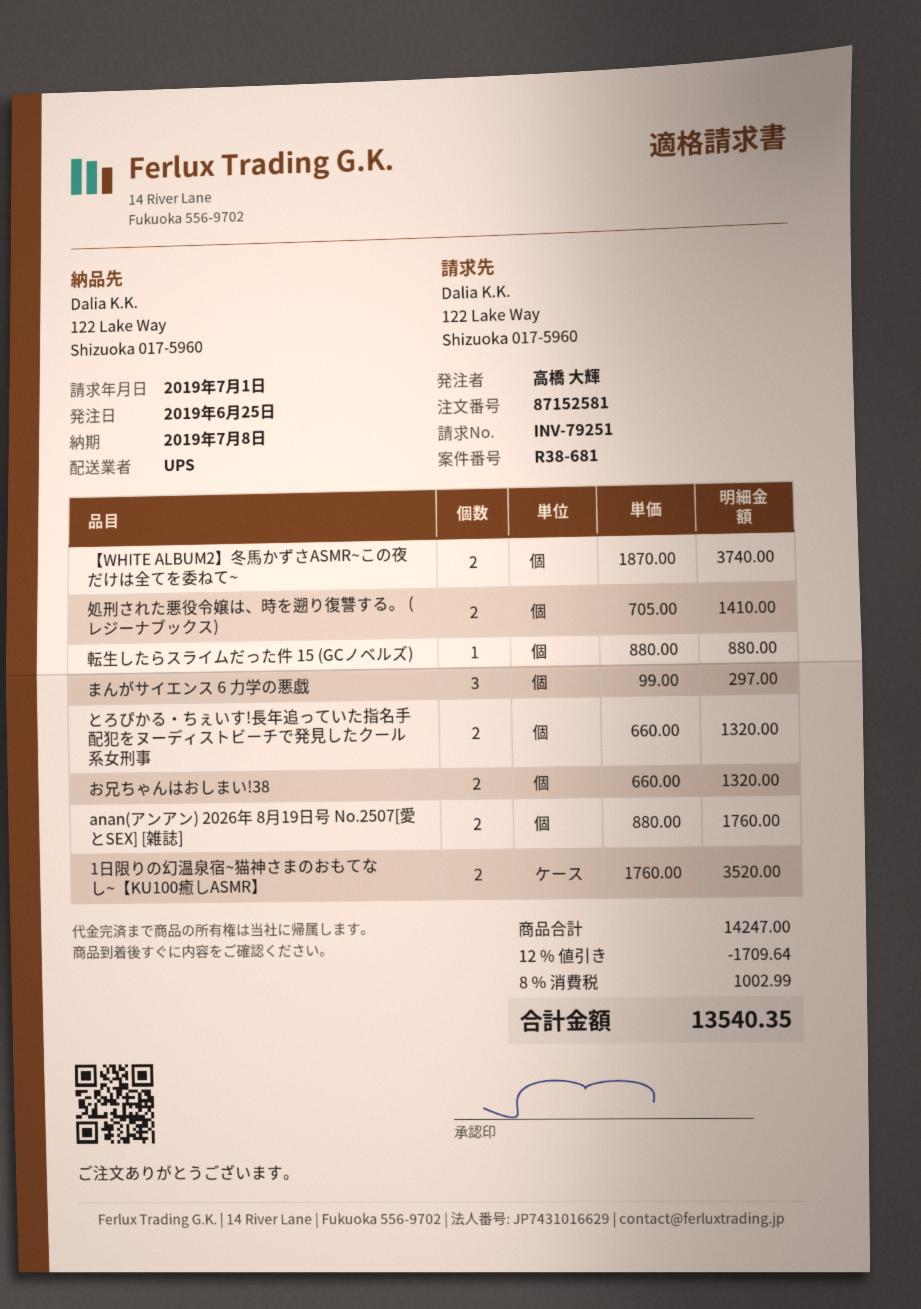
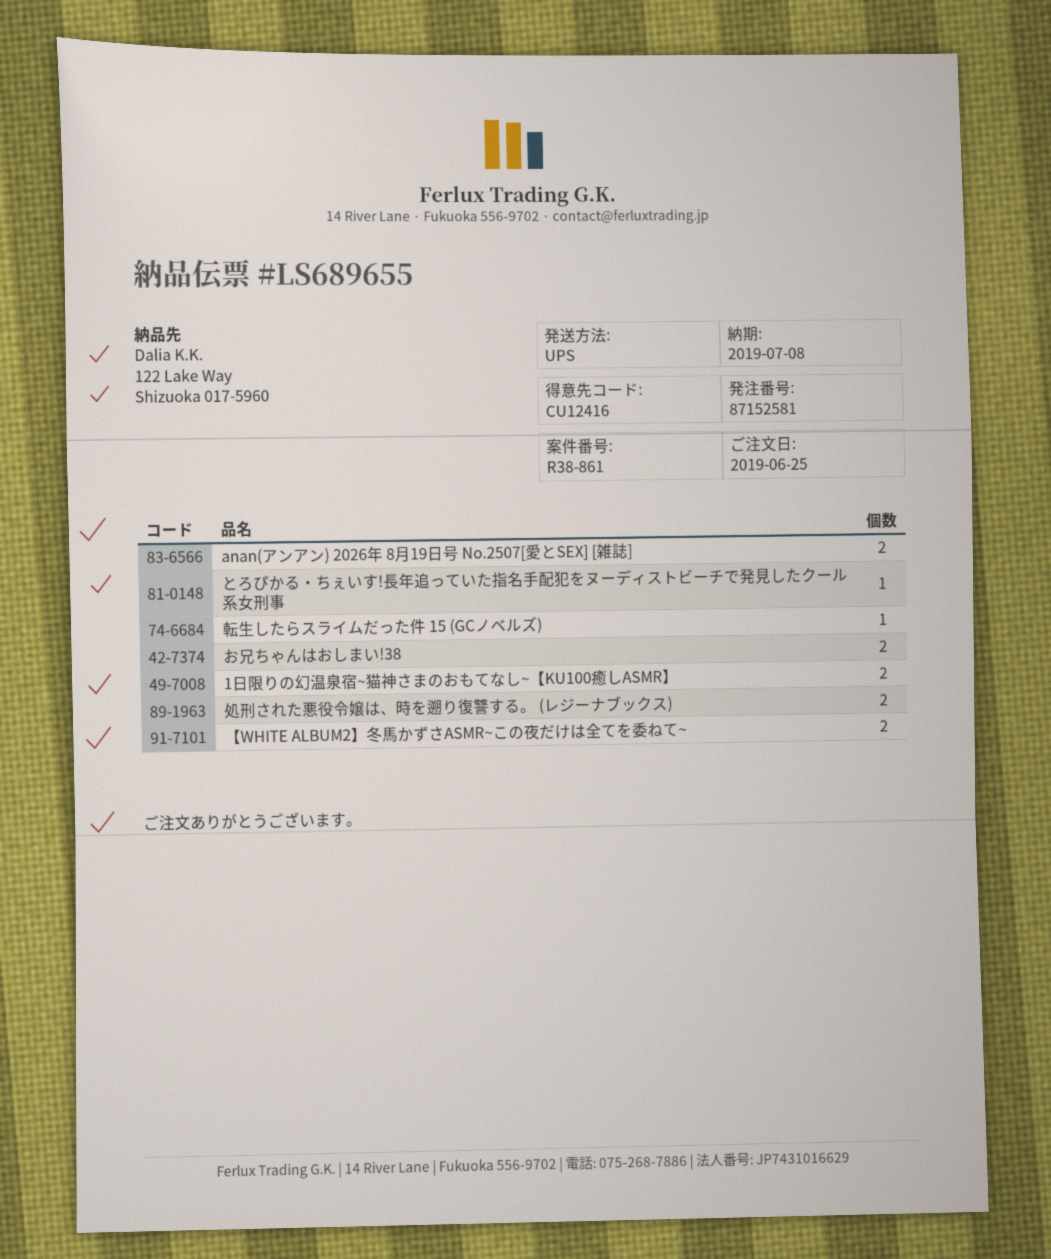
reference: R38-681 -> R38-861
まんがサイエンス 6 力学の悪戯: 3 -> none
とろぴかる・ちぇいす!長年追っていた指名手配犯をヌーディストビーチで発見したクール系女刑事: 2 -> 1

